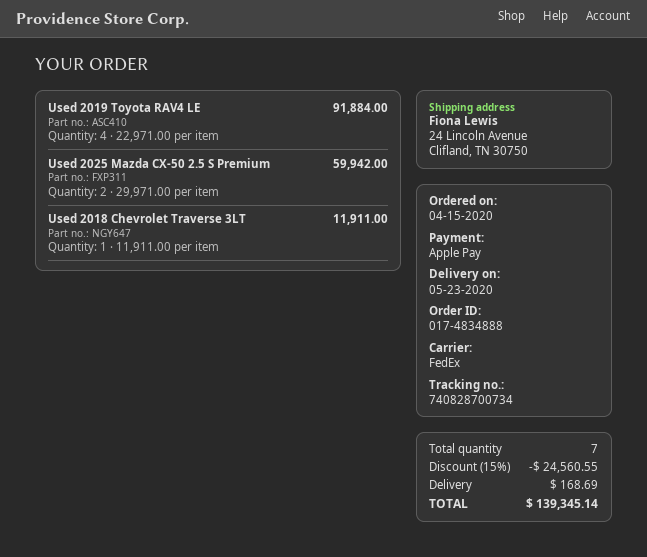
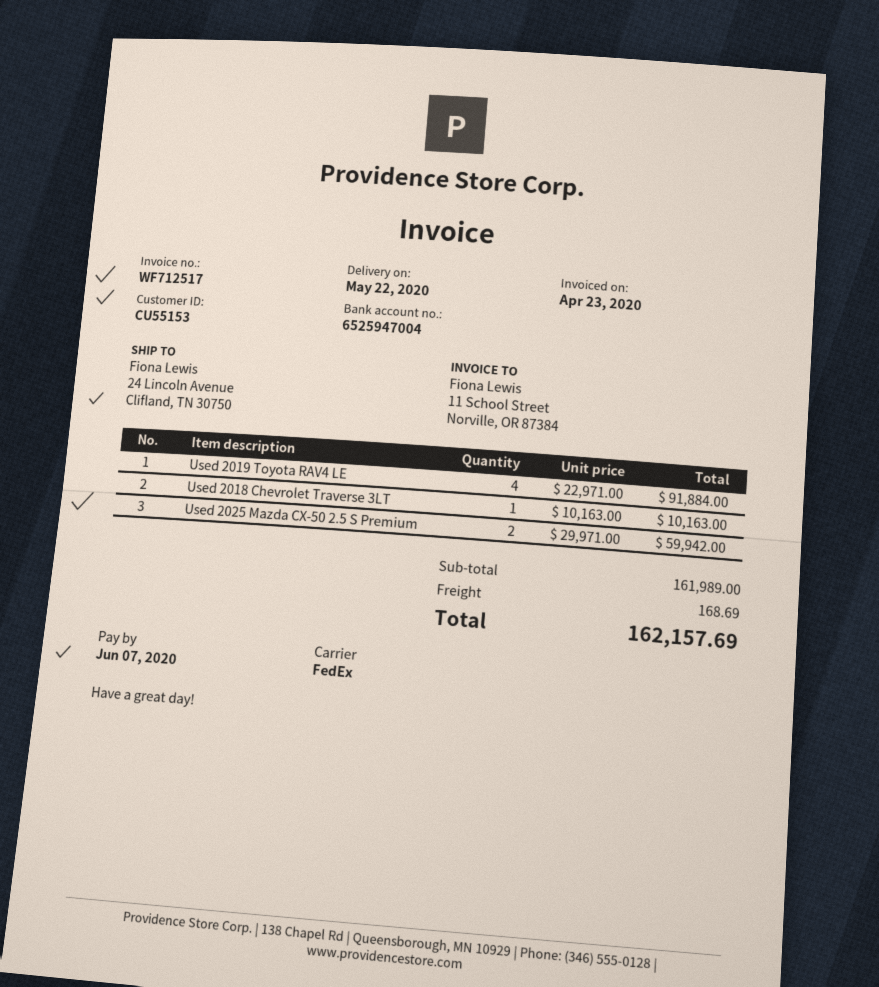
delivery date: 2020-05-23 -> 2020-05-22
Used 2018 Chevrolet Traverse 3LT: 1 x 11911.00 = 11911.00 -> 1 x 10163.00 = 10163.00
discount: 15% = 24560.55 -> none
total: 139345.14 -> 162157.69

